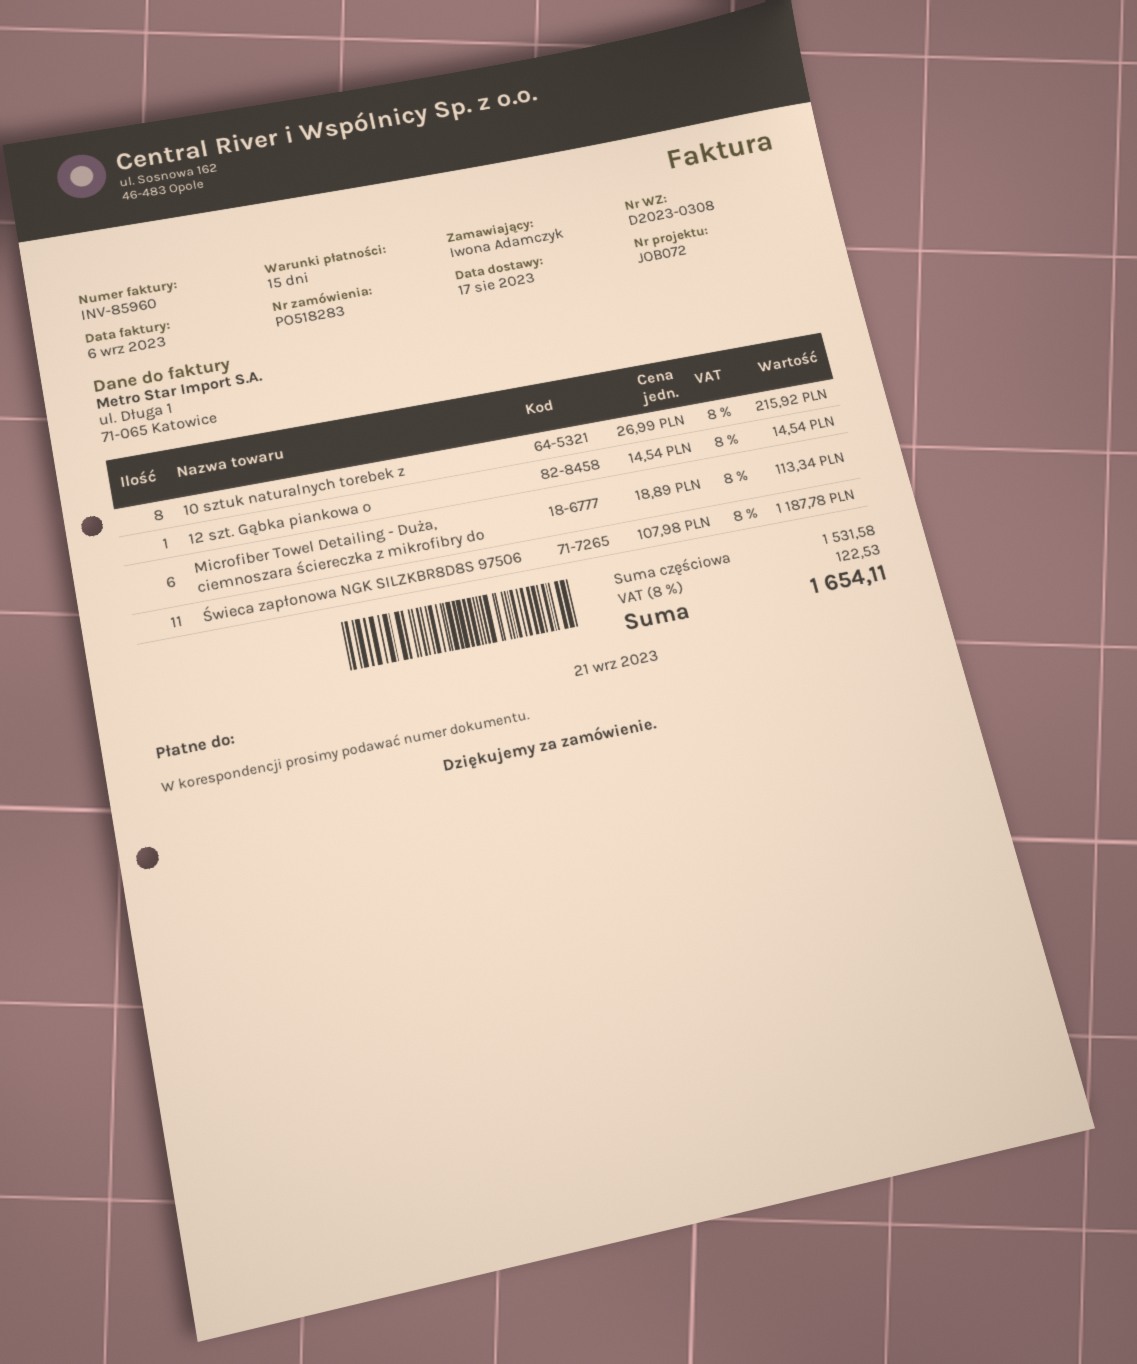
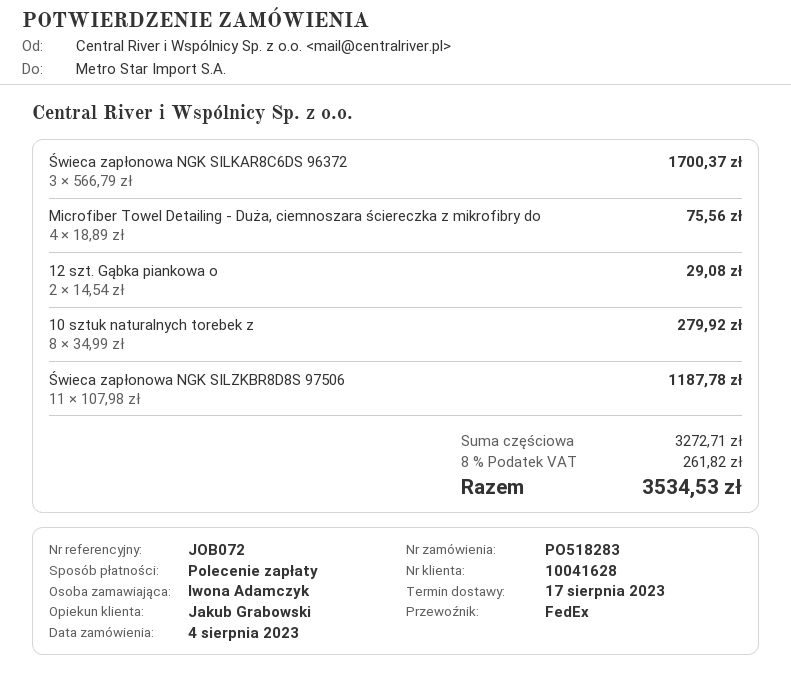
10 sztuk naturalnych torebek z: 8 x 26.99 = 215.92 -> 8 x 34.99 = 279.92
12 szt. Gąbka piankowa o: 1 x 14.54 = 14.54 -> 2 x 14.54 = 29.08
Microfiber Towel Detailing - Duża, ciemnoszara ściereczka z mikrofibry do: 6 x 18.89 = 113.34 -> 4 x 18.89 = 75.56
Świeca zapłonowa NGK SILKAR8C6DS 96372: none -> 3 x 566.79 = 1700.37
subtotal: 1531.58 -> 3272.71
tax: 8% = 122.53 -> 8% = 261.82
total: 1654.11 -> 3534.53

